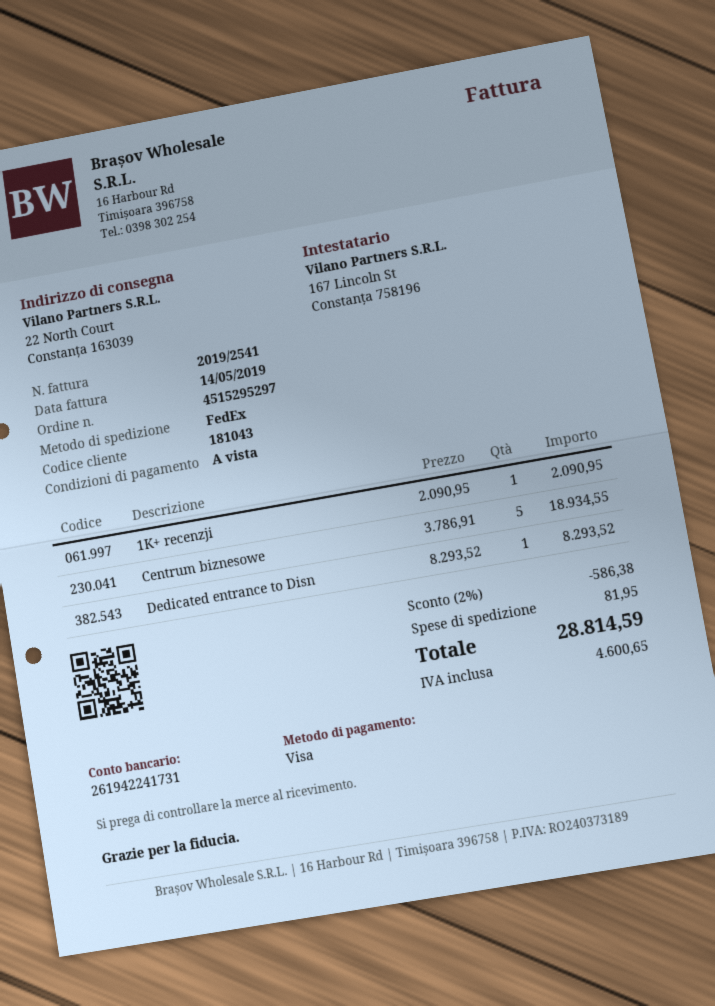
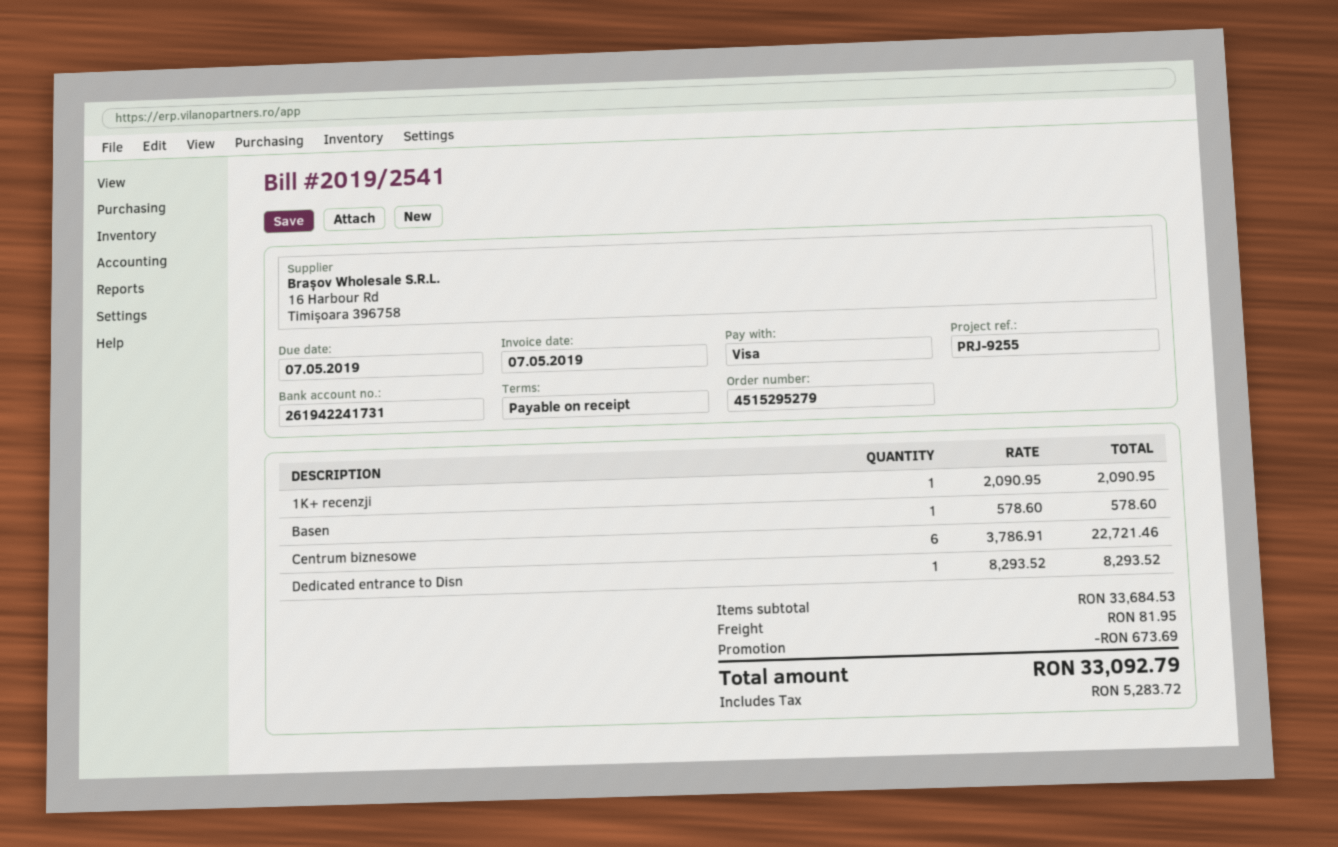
order number: 4515295297 -> 4515295279
invoice date: 2019-05-14 -> 2019-05-07
Centrum biznesowe: 5 x 3786.91 = 18934.55 -> 6 x 3786.91 = 22721.46
Basen: none -> 1 x 578.60 = 578.60
discount: 586.38 -> 673.69
tax: 4600.65 -> 5283.72
total: 28814.59 -> 33092.79

